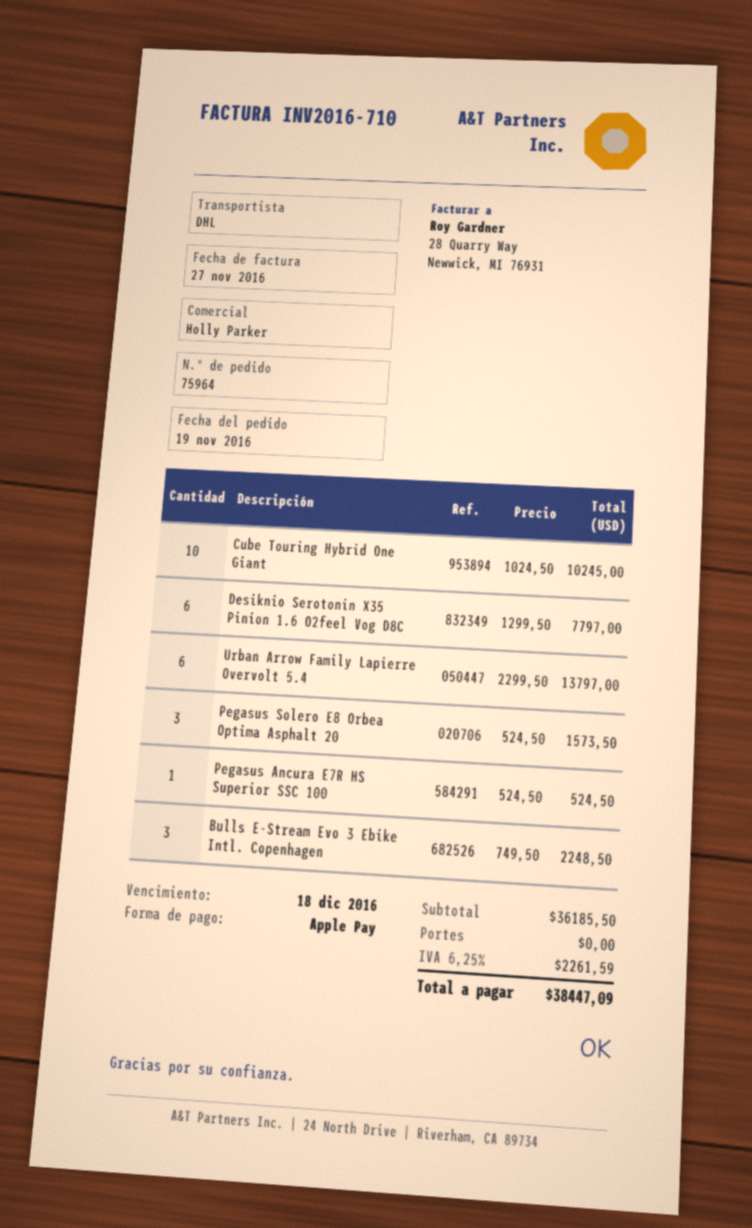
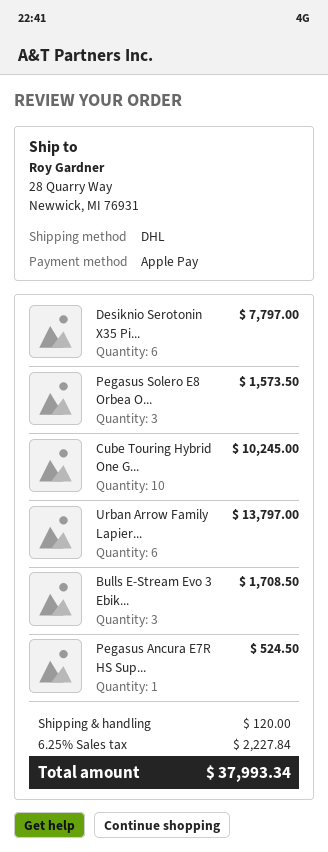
Bulls E-Stream Evo 3 Ebike Intl. Copenhagen: 3 for 2248.50 -> 3 for 1708.50
shipping: 0.00 -> 120.00
tax: 6.25% = 2261.59 -> 6.25% = 2227.84
total: 38447.09 -> 37993.34

